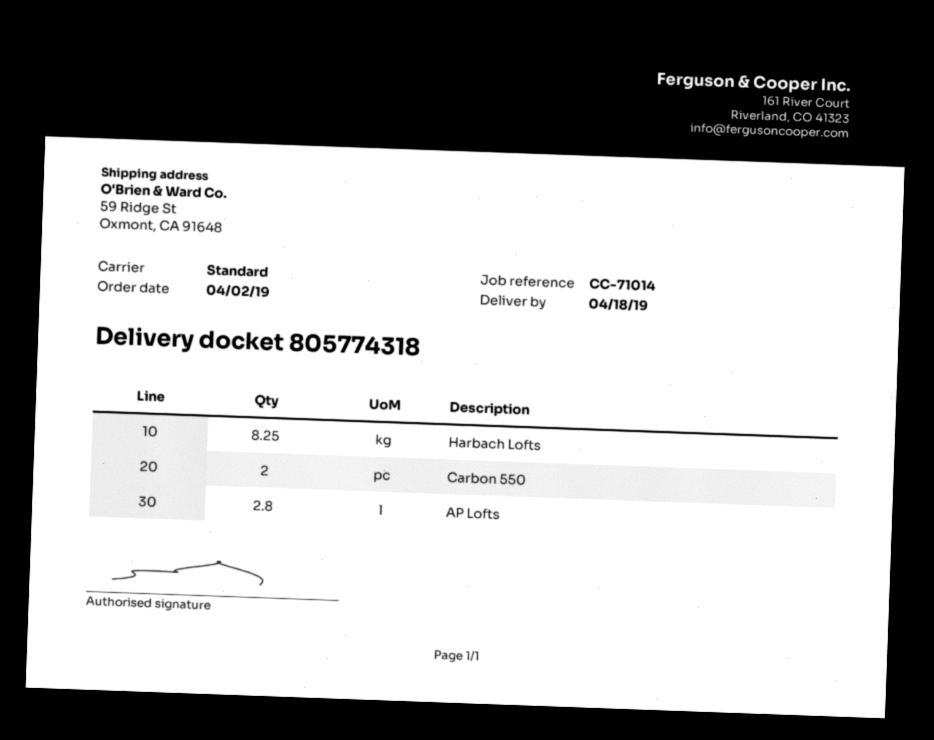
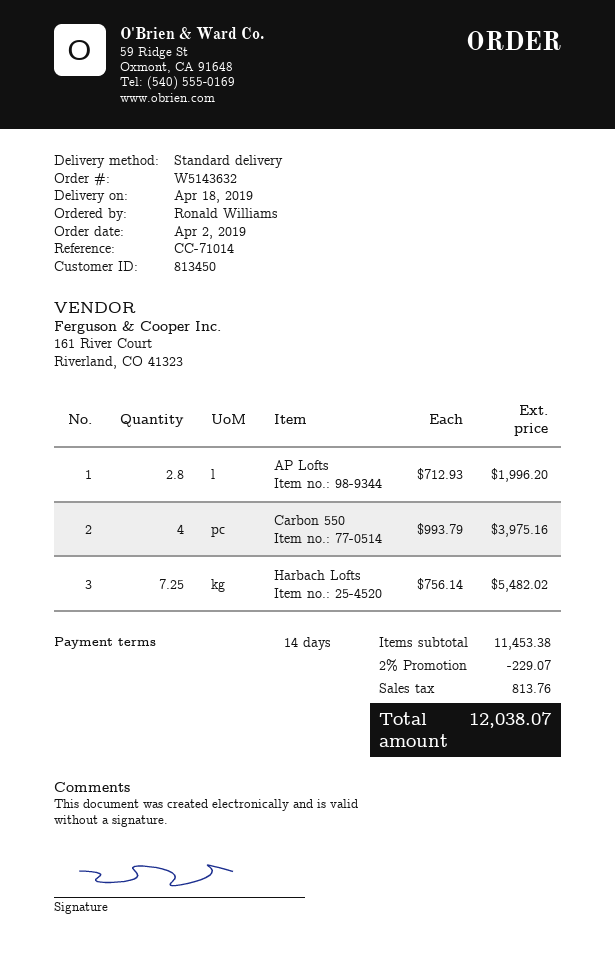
Harbach Lofts: 8.25 -> 7.25
Carbon 550: 2 -> 4

